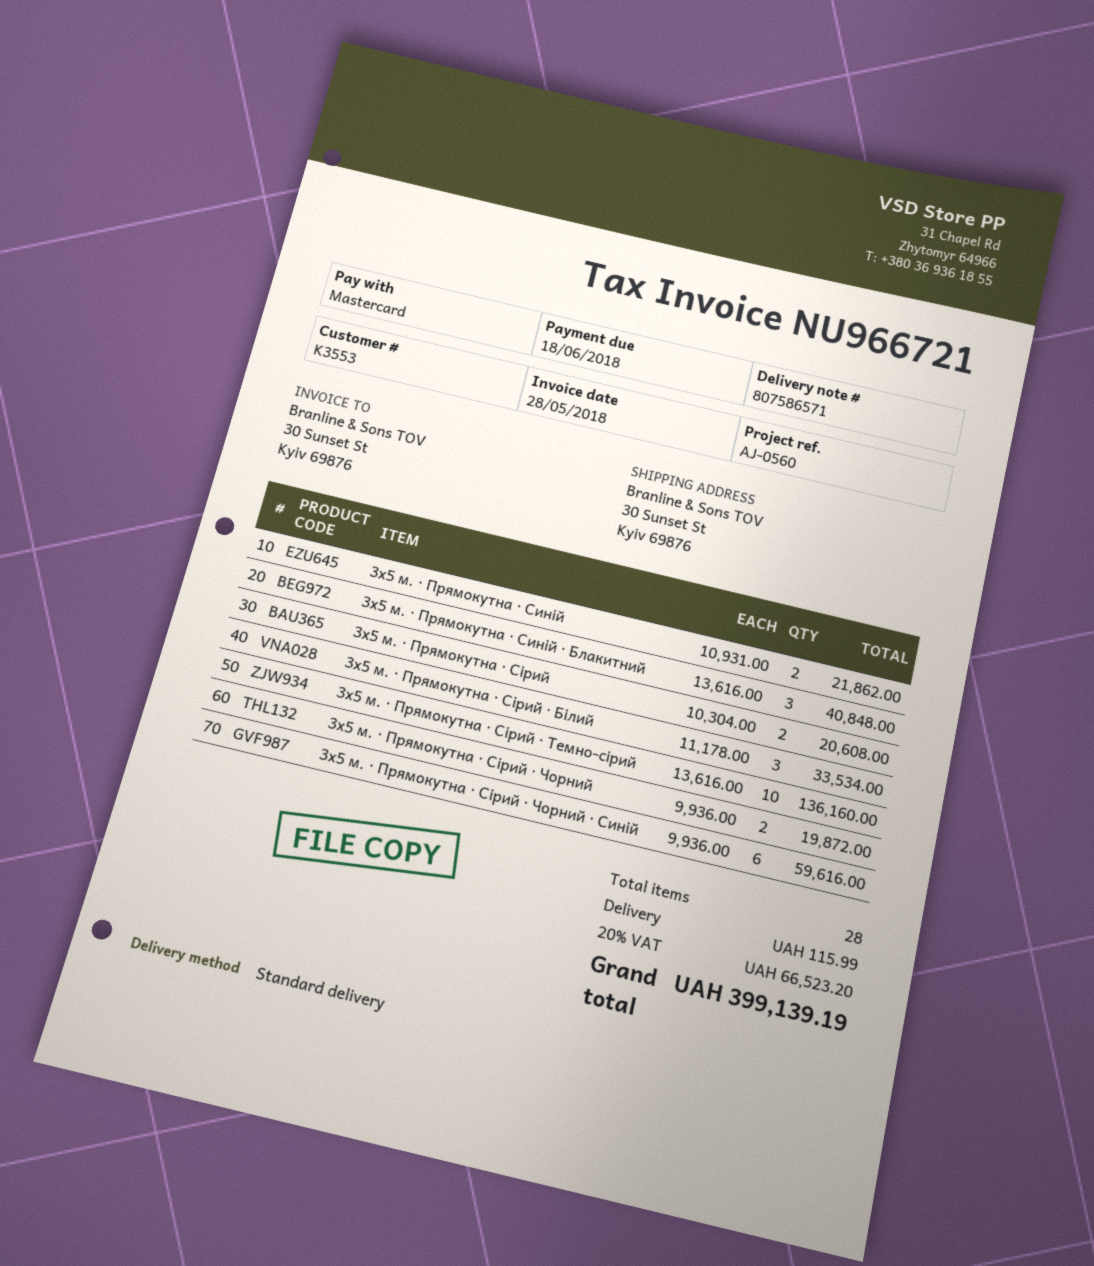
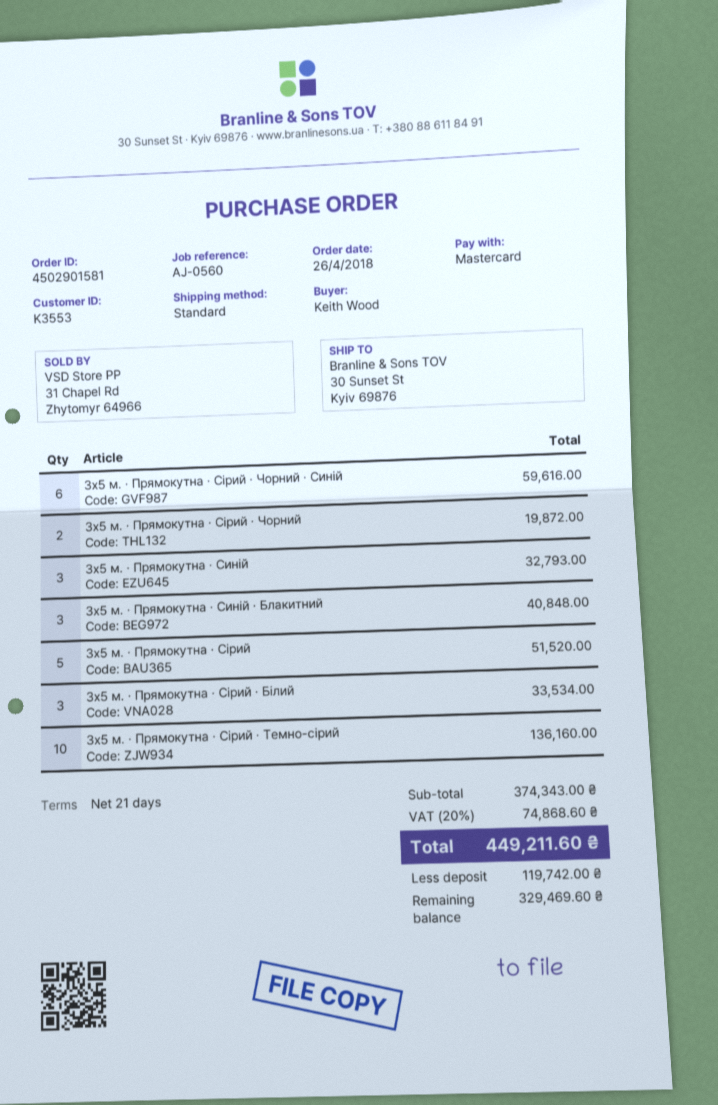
3x5 м. · Прямокутна · Синій: 2 for 21862.00 -> 3 for 32793.00
3x5 м. · Прямокутна · Сірий: 2 for 20608.00 -> 5 for 51520.00
shipping: 115.99 -> none
tax: 20% = 66523.20 -> 20% = 74868.60
total: 399139.19 -> 449211.60

